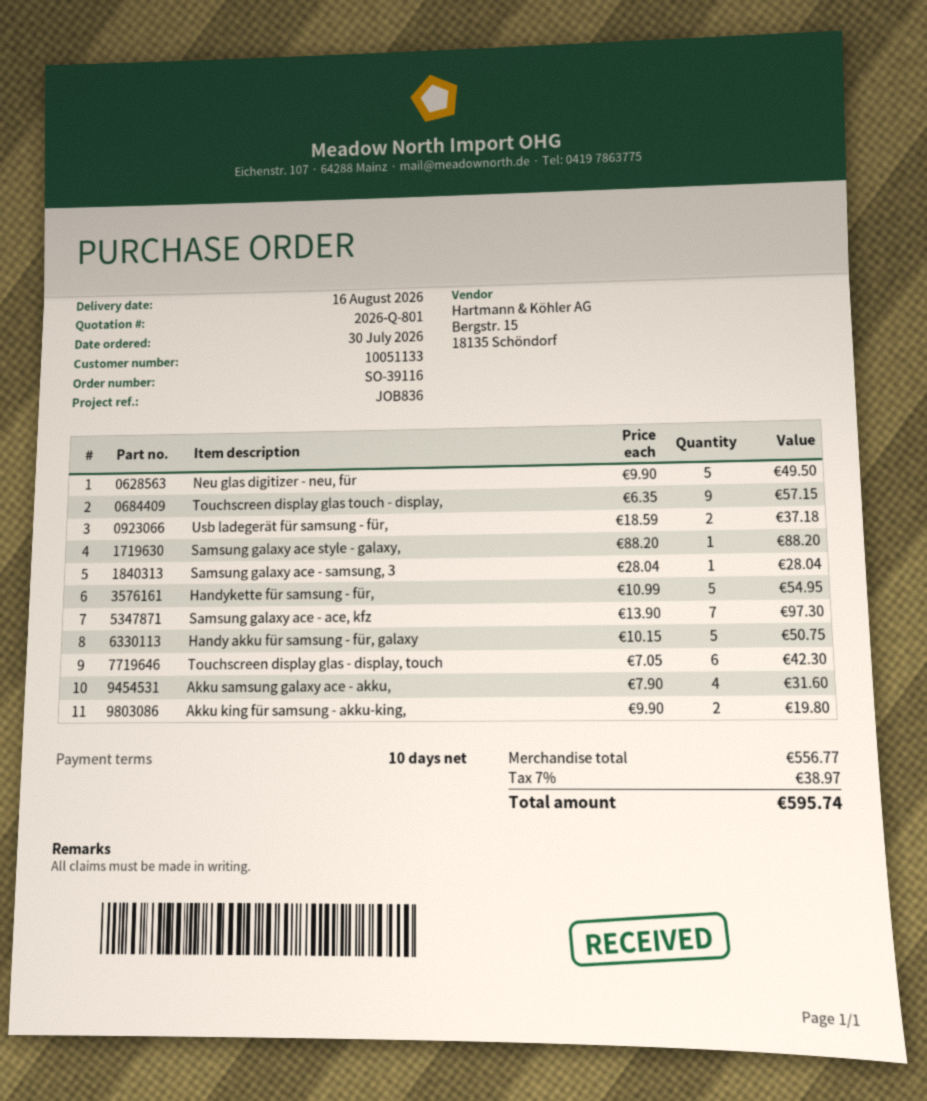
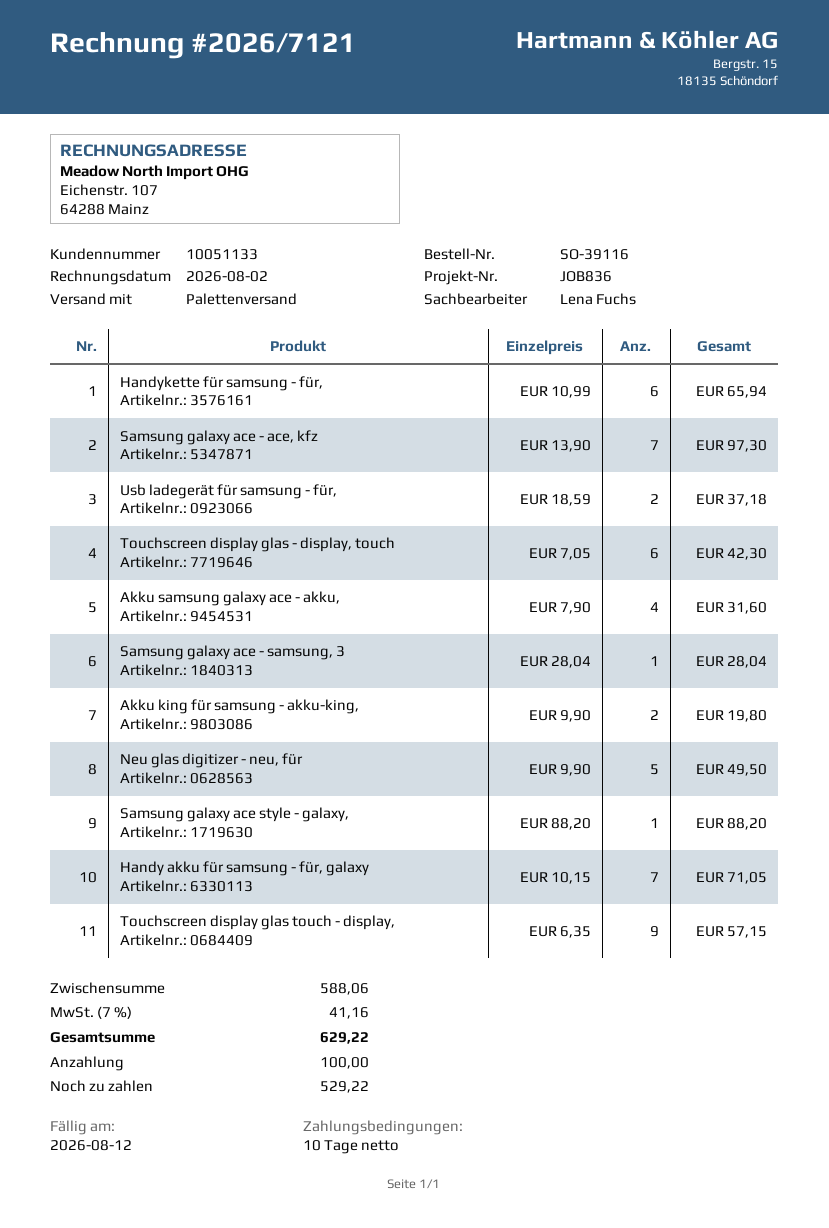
Handykette für samsung - für,: 5 x 10.99 = 54.95 -> 6 x 10.99 = 65.94
Handy akku für samsung - für, galaxy: 5 x 10.15 = 50.75 -> 7 x 10.15 = 71.05
subtotal: 556.77 -> 588.06
tax: 7% = 38.97 -> 7% = 41.16
total: 595.74 -> 629.22

